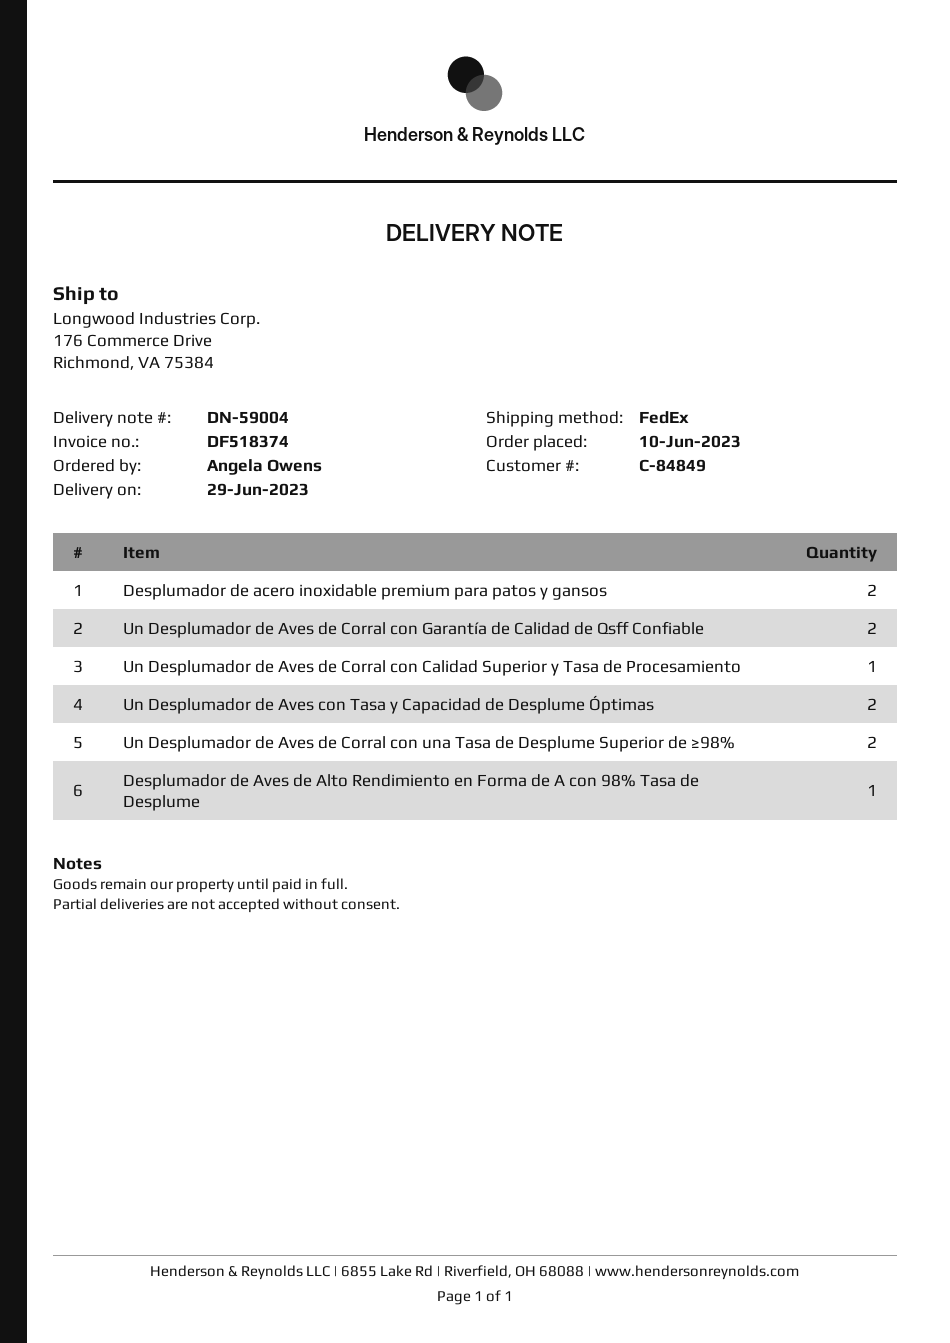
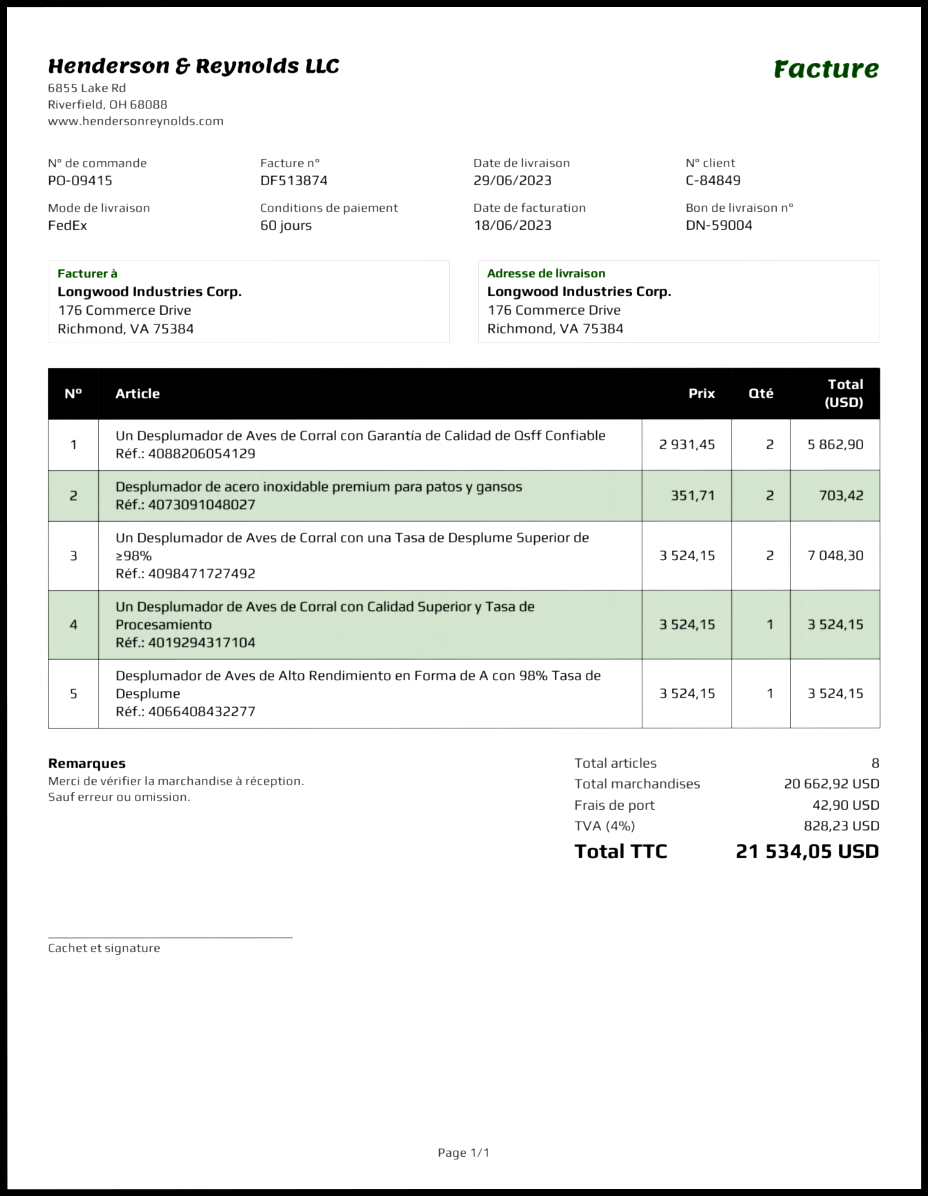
invoice number: DF518374 -> DF513874
Un Desplumador de Aves con Tasa y Capacidad de Desplume Óptimas: 2 -> none

